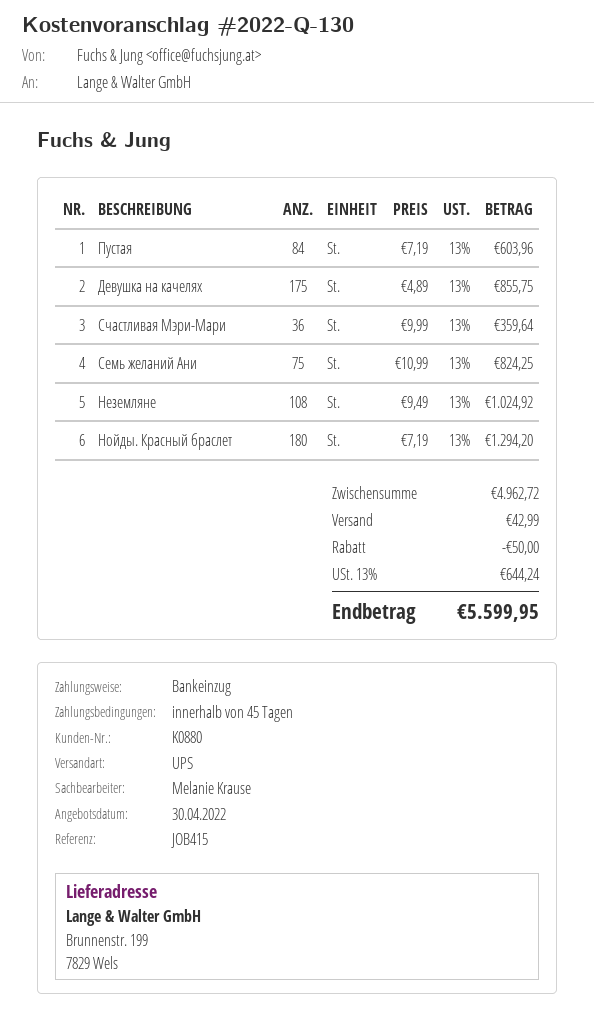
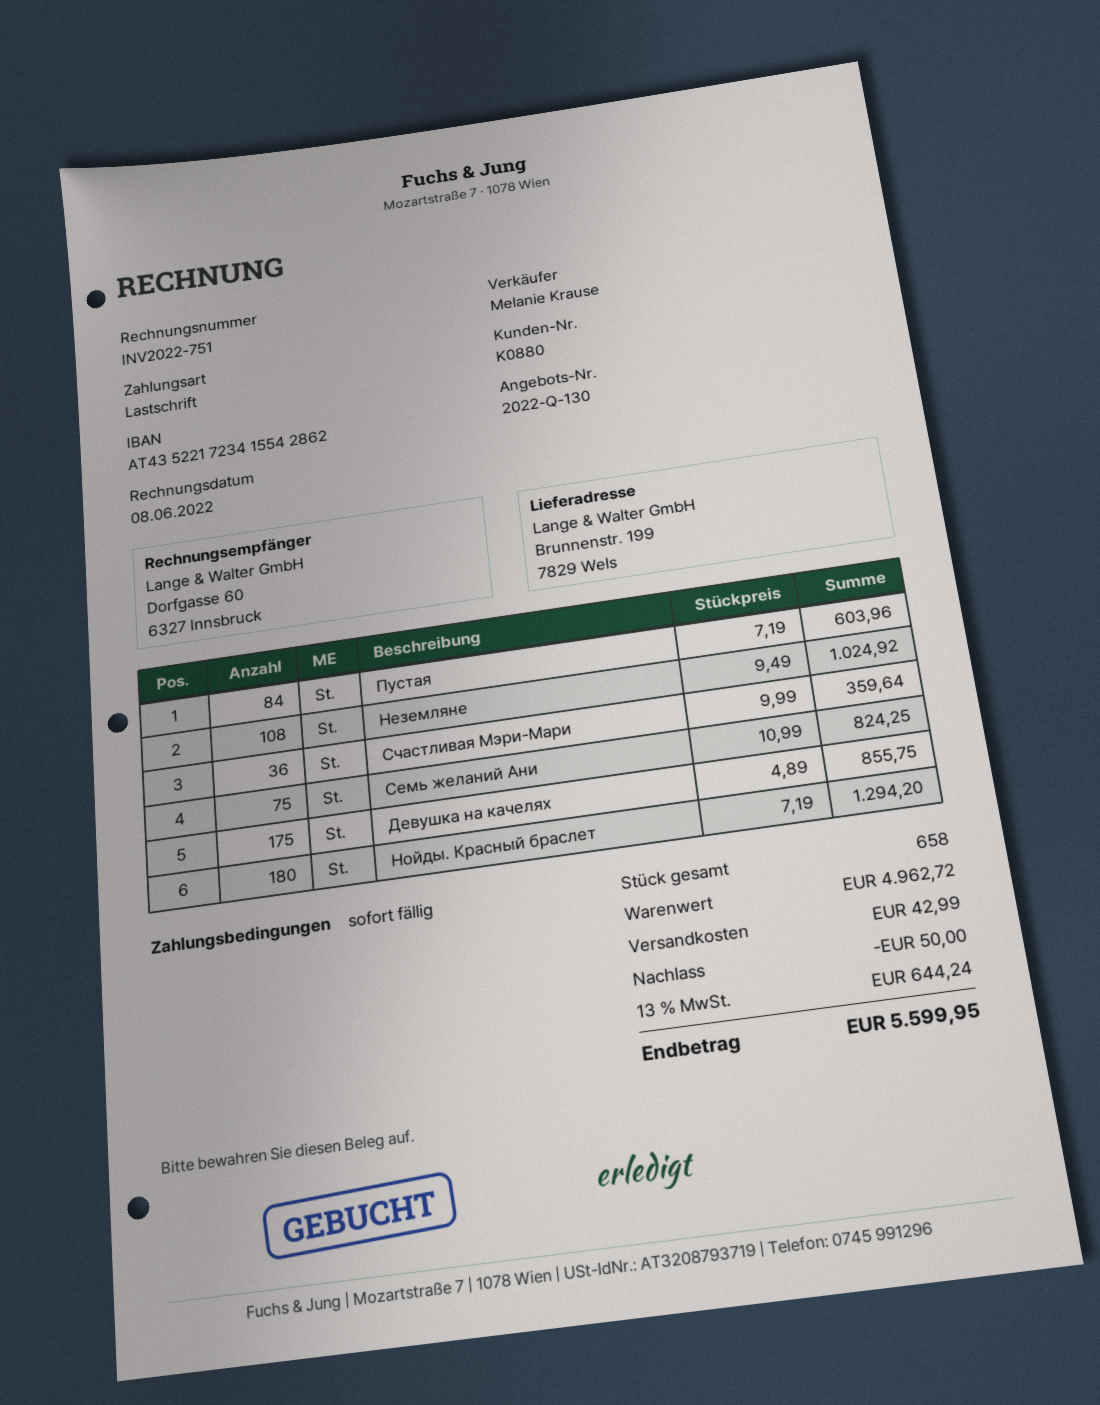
payment terms: 45 days -> on receipt

